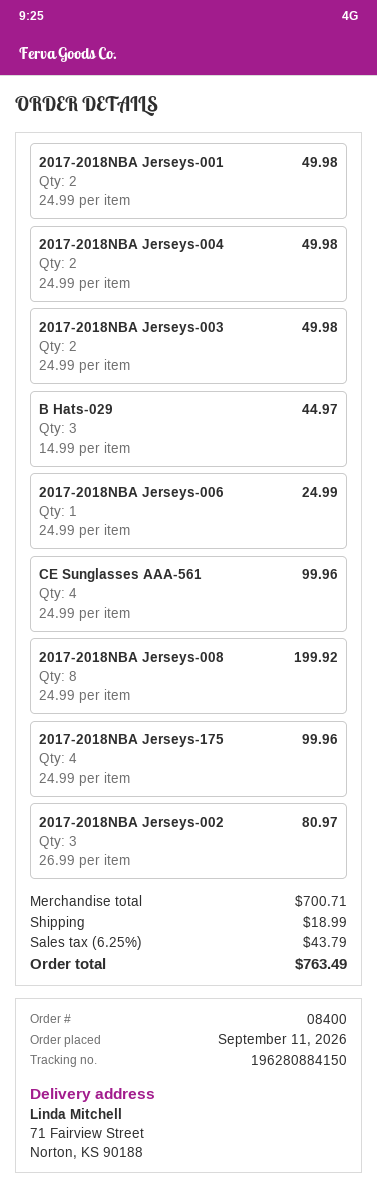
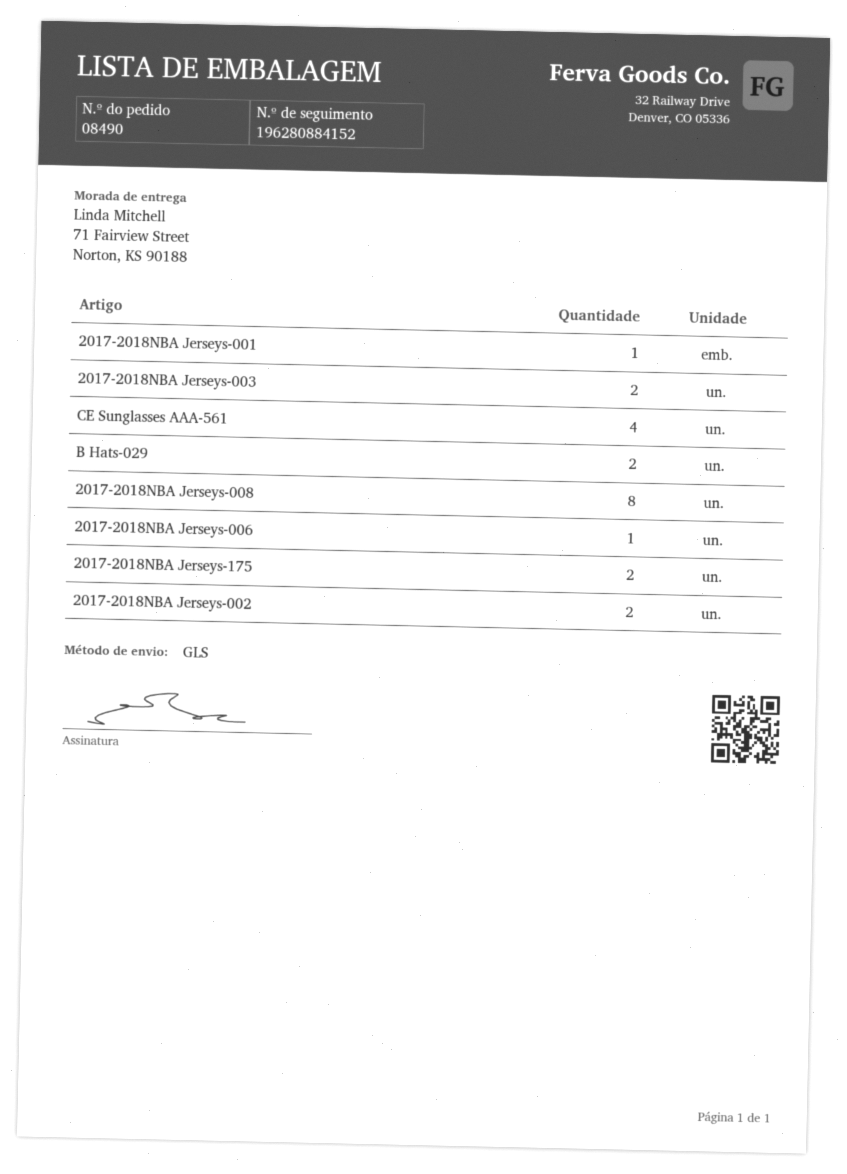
order number: 08400 -> 08490
tracking number: 196280884150 -> 196280884152
2017-2018NBA Jerseys-001: 2 -> 1
2017-2018NBA Jerseys-004: 2 -> none
B Hats-029: 3 -> 2
2017-2018NBA Jerseys-175: 4 -> 2
2017-2018NBA Jerseys-002: 3 -> 2

